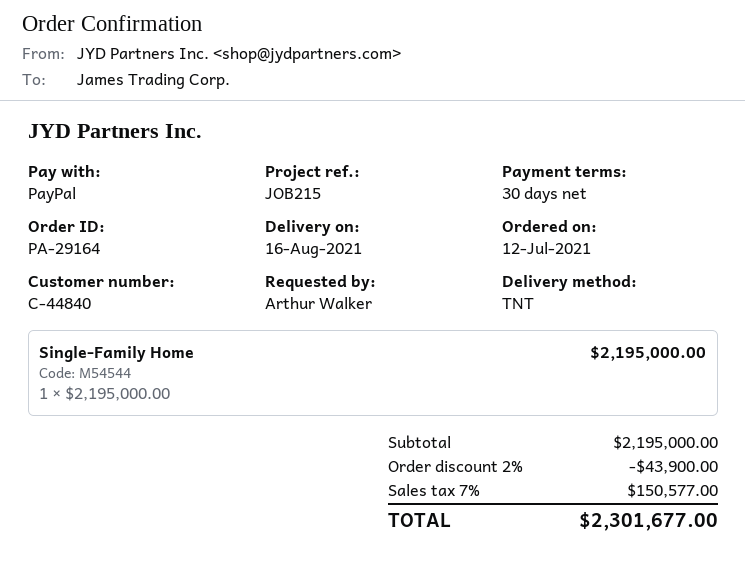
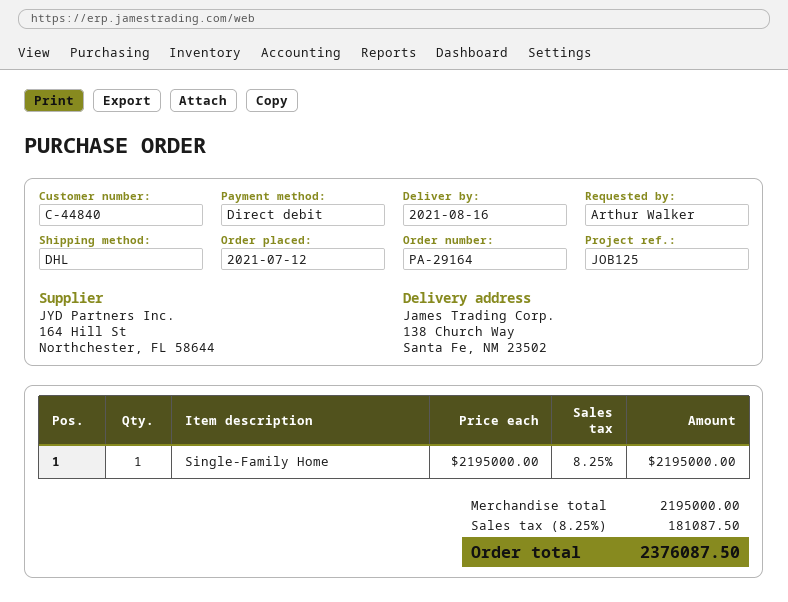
reference: JOB215 -> JOB125
payment method: PayPal -> direct debit
shipping method: TNT -> DHL
discount: 2% = 43900.00 -> none
tax: 7% = 150577.00 -> 8.25% = 181087.50
total: 2301677.00 -> 2376087.50

